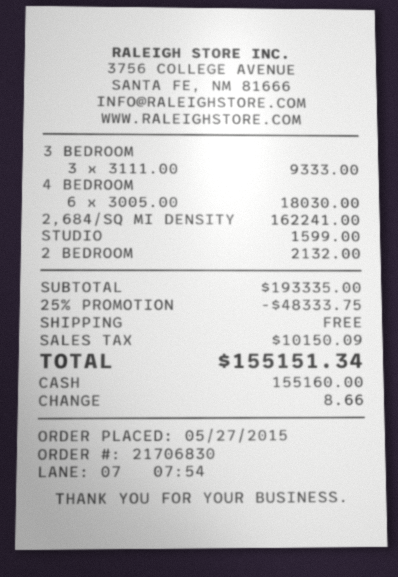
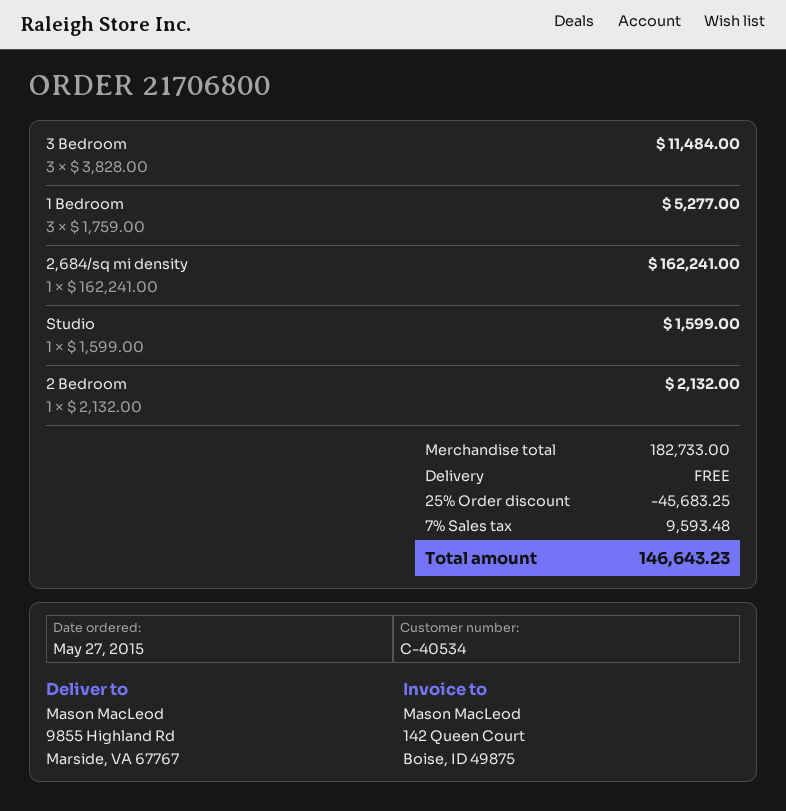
order number: 21706830 -> 21706800
3 BEDROOM: 3 x 3111.00 = 9333.00 -> 3 x 3828.00 = 11484.00
4 BEDROOM: 6 x 3005.00 = 18030.00 -> none
1 Bedroom: none -> 3 x 1759.00 = 5277.00
subtotal: 193335.00 -> 182733.00
discount: 25% = 48333.75 -> 25% = 45683.25
tax: 10150.09 -> 9593.48
total: 155151.34 -> 146643.23

